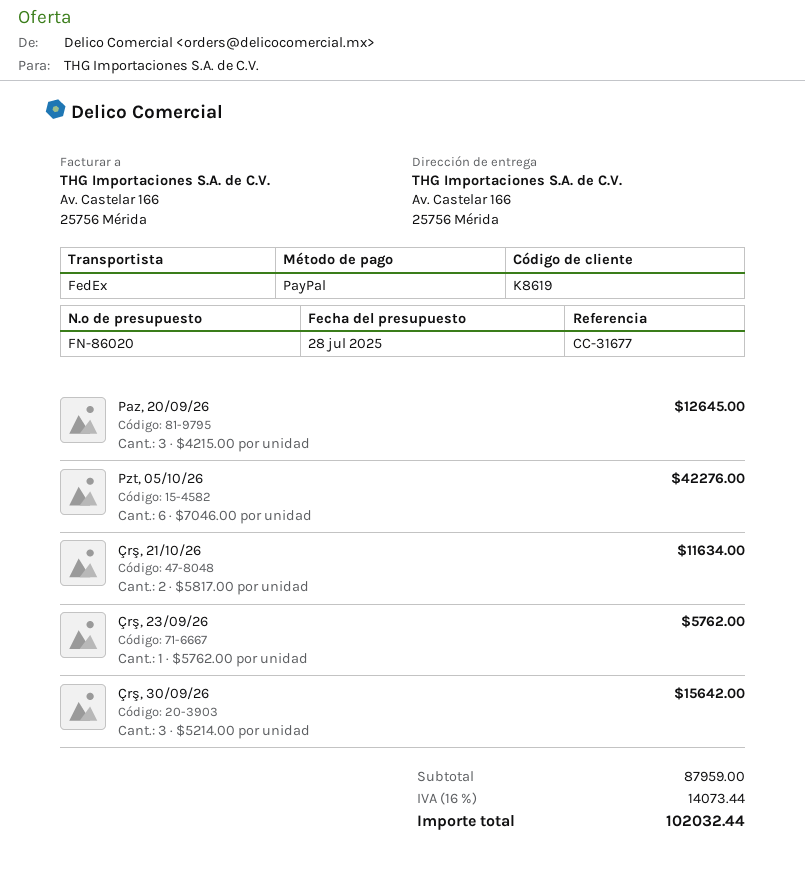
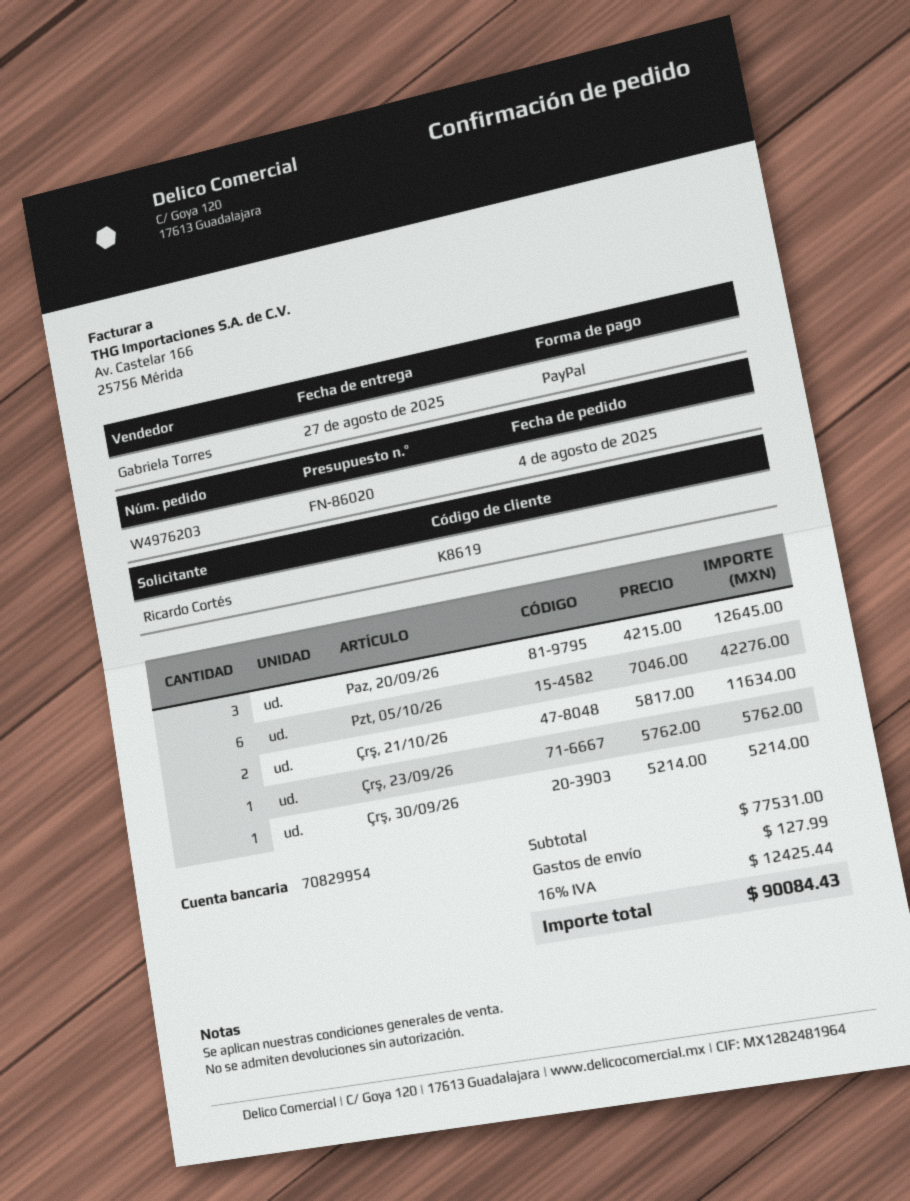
Çrş, 30/09/26: 3 x 5214.00 = 15642.00 -> 1 x 5214.00 = 5214.00
subtotal: 87959.00 -> 77531.00
shipping: none -> 127.99
tax: 16% = 14073.44 -> 16% = 12425.44
total: 102032.44 -> 90084.43

